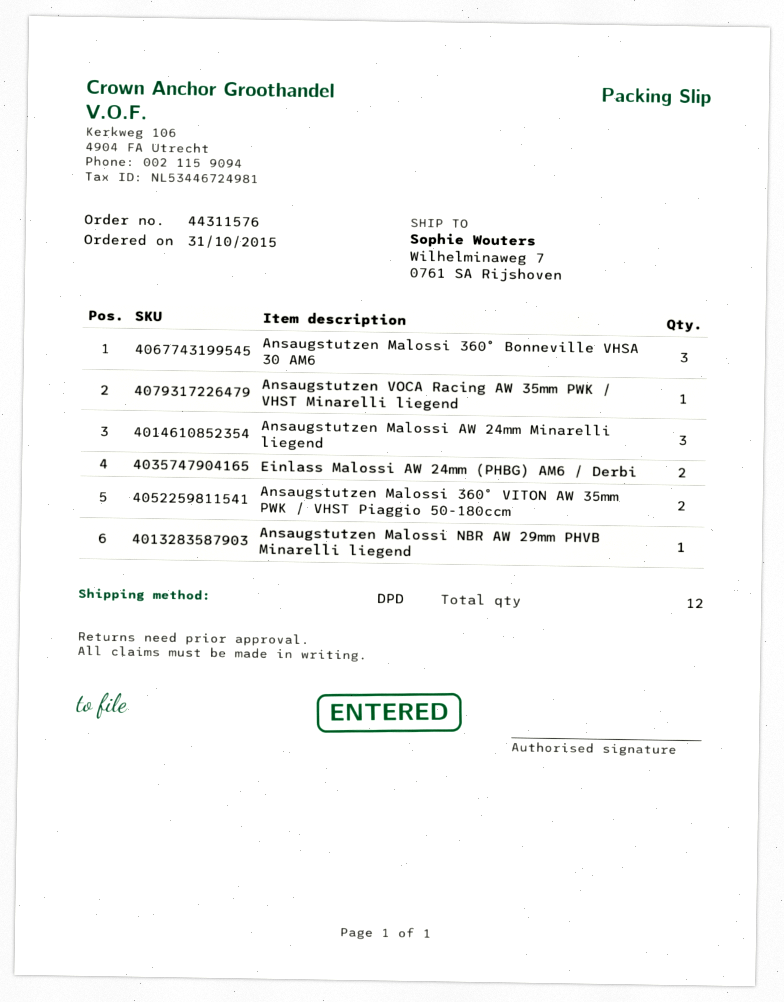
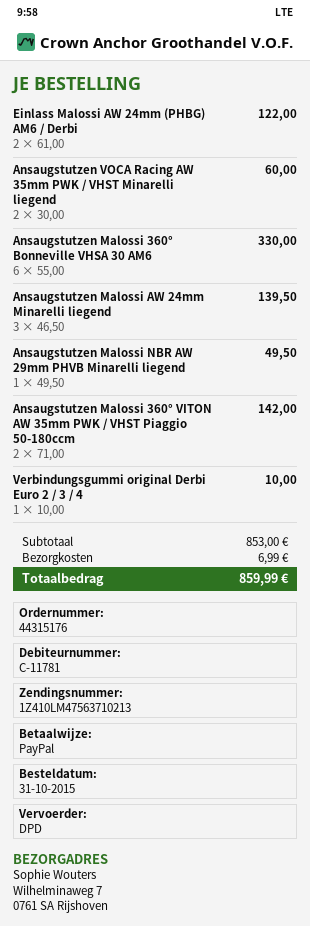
order number: 44311576 -> 44315176
Ansaugstutzen Malossi 360° Bonneville VHSA 30 AM6: 3 -> 6
Ansaugstutzen VOCA Racing AW 35mm PWK / VHST Minarelli liegend: 1 -> 2
Verbindungsgummi original Derbi Euro 2 / 3 / 4: none -> 1

